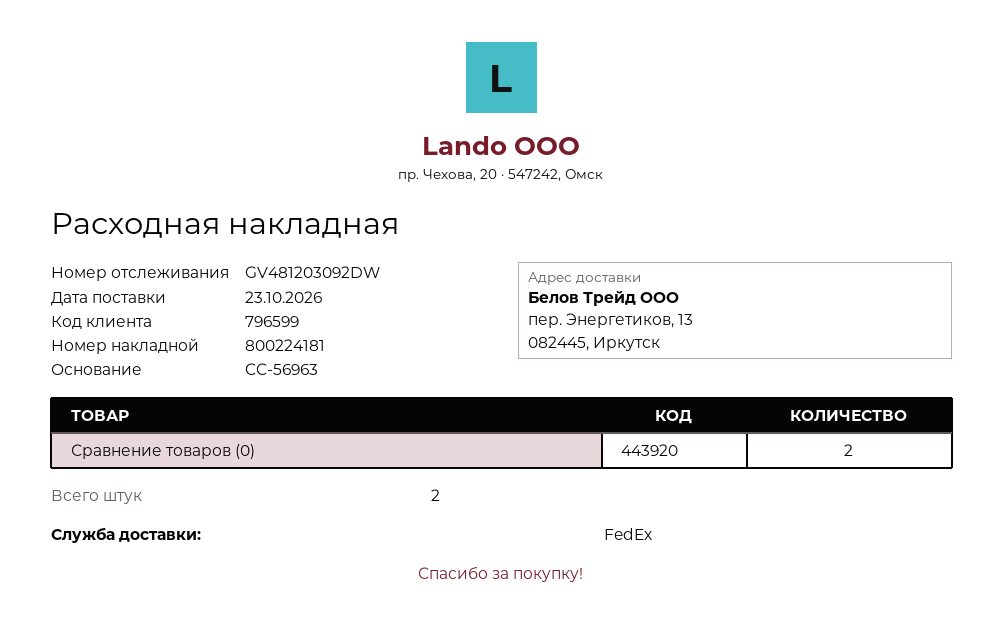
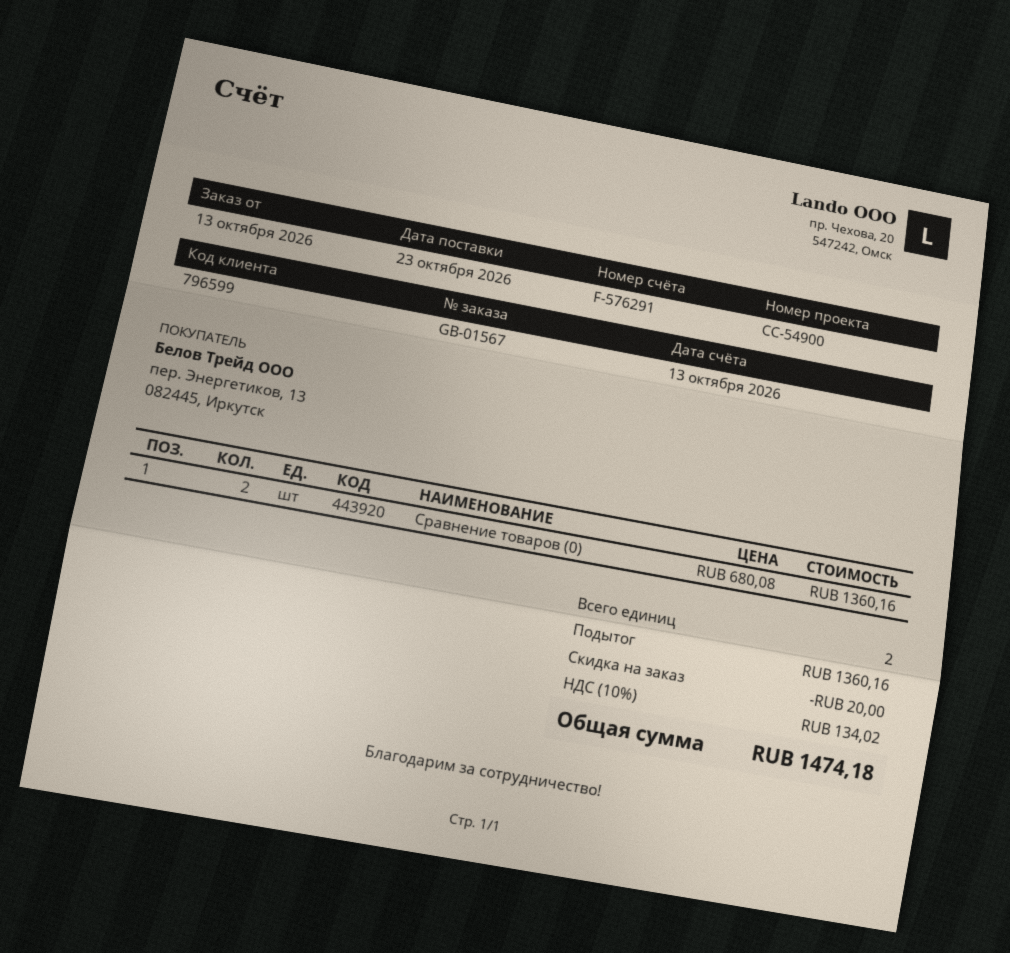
reference: CC-56963 -> CC-54900

